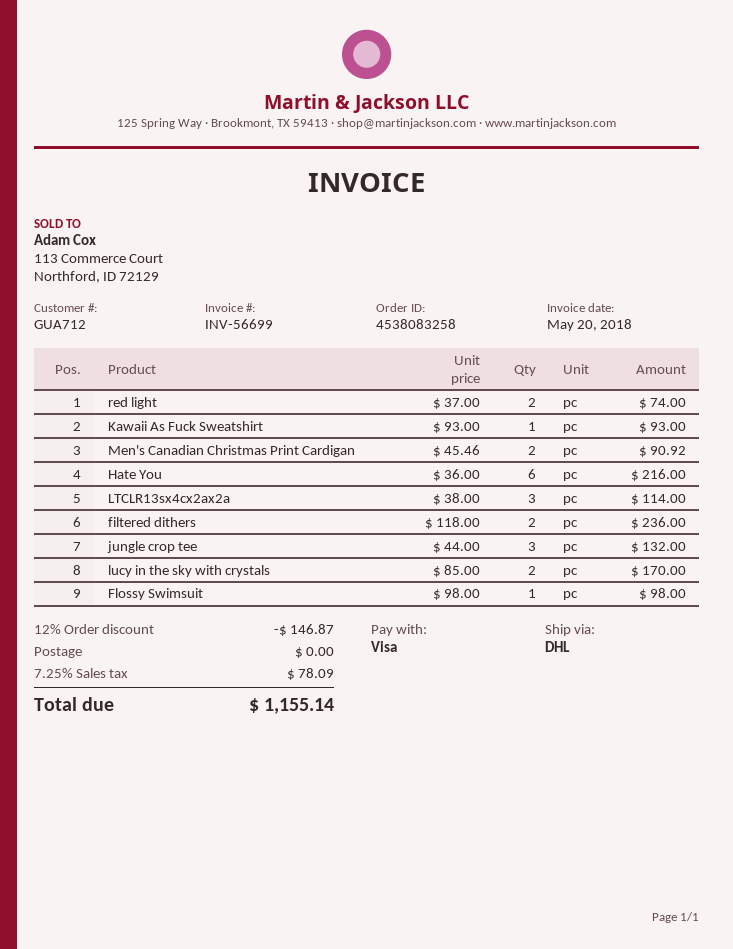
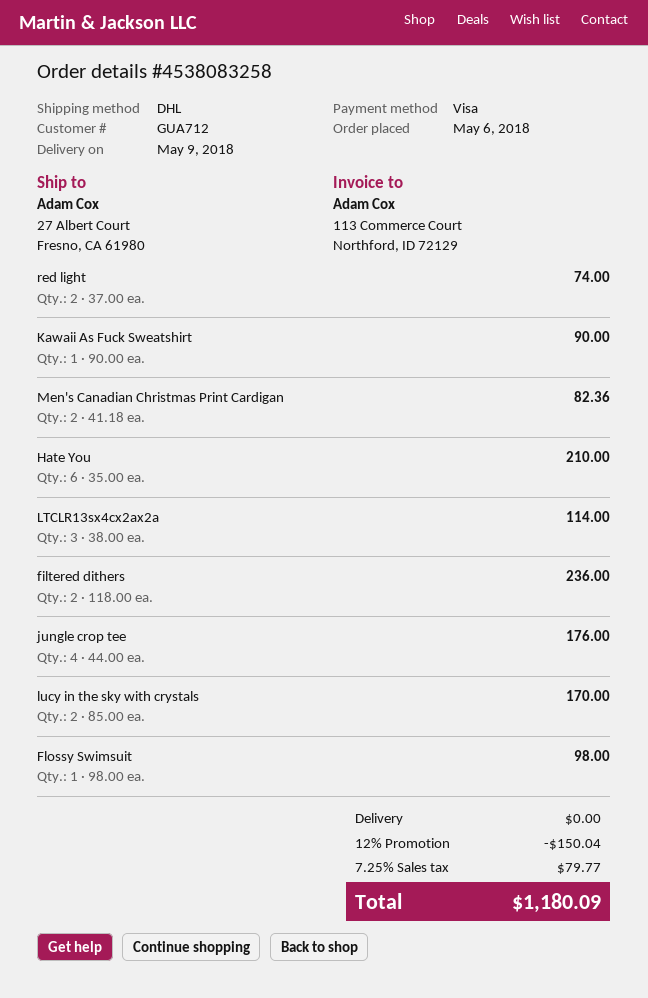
Kawaii As Fuck Sweatshirt: 1 x 93.00 = 93.00 -> 1 x 90.00 = 90.00
Men's Canadian Christmas Print Cardigan: 2 x 45.46 = 90.92 -> 2 x 41.18 = 82.36
Hate You: 6 x 36.00 = 216.00 -> 6 x 35.00 = 210.00
jungle crop tee: 3 x 44.00 = 132.00 -> 4 x 44.00 = 176.00
discount: 12% = 146.87 -> 12% = 150.04
tax: 7.25% = 78.09 -> 7.25% = 79.77
total: 1155.14 -> 1180.09

